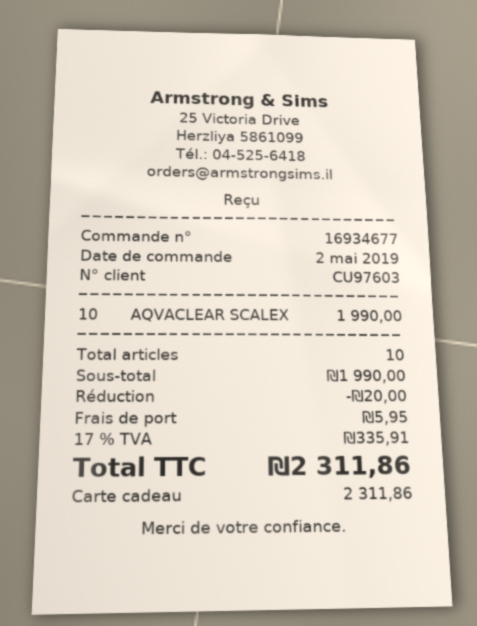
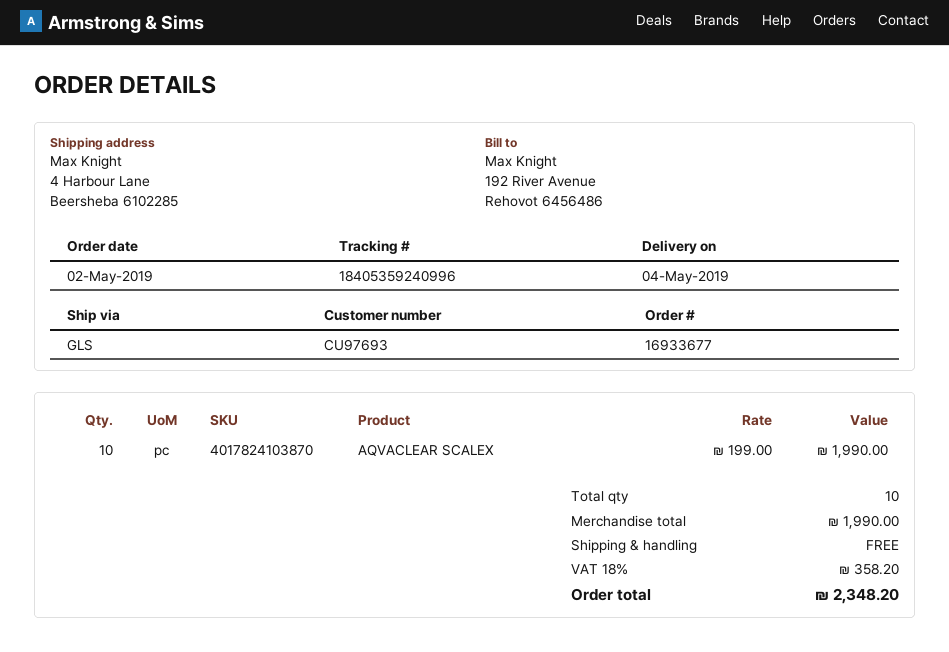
order number: 16934677 -> 16933677
customer number: CU97603 -> CU97693
discount: 20.00 -> none
shipping: 5.95 -> 0.00
tax: 17% = 335.91 -> 18% = 358.20
total: 2311.86 -> 2348.20

